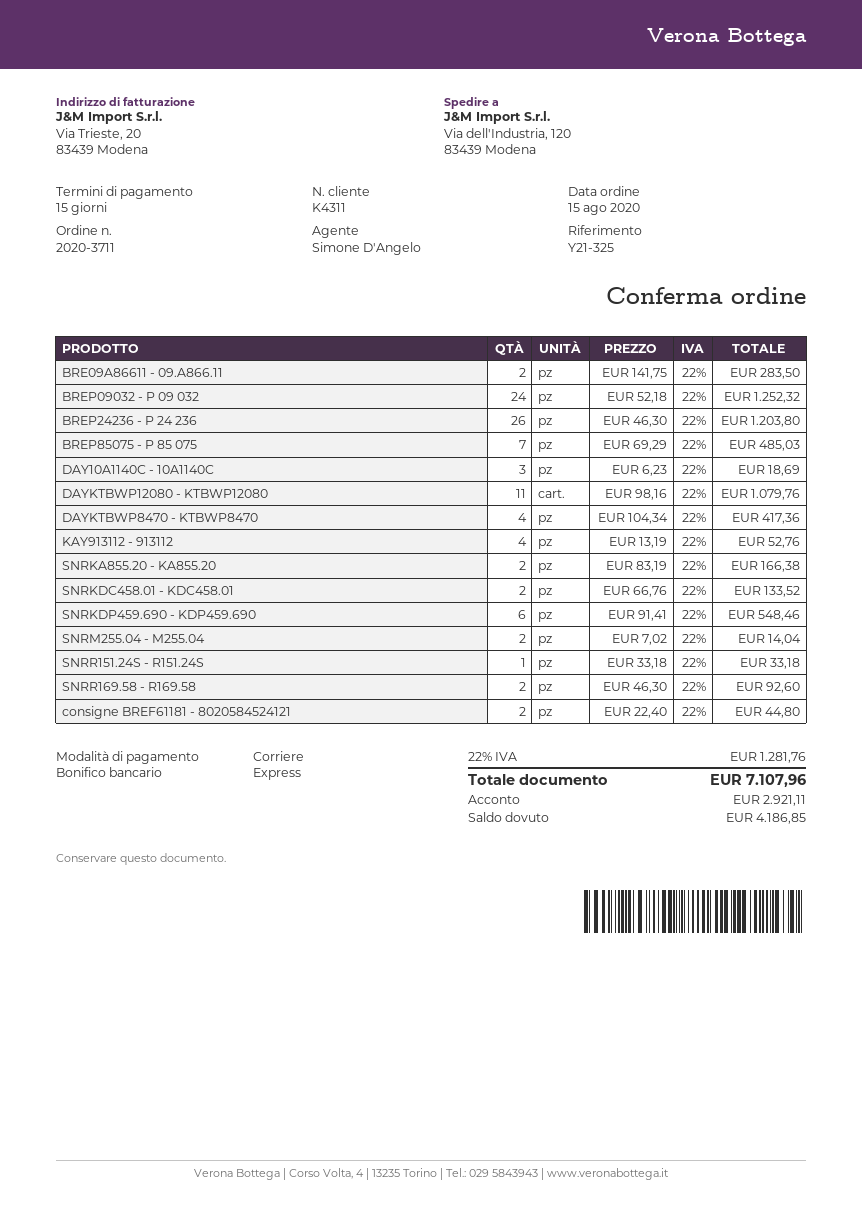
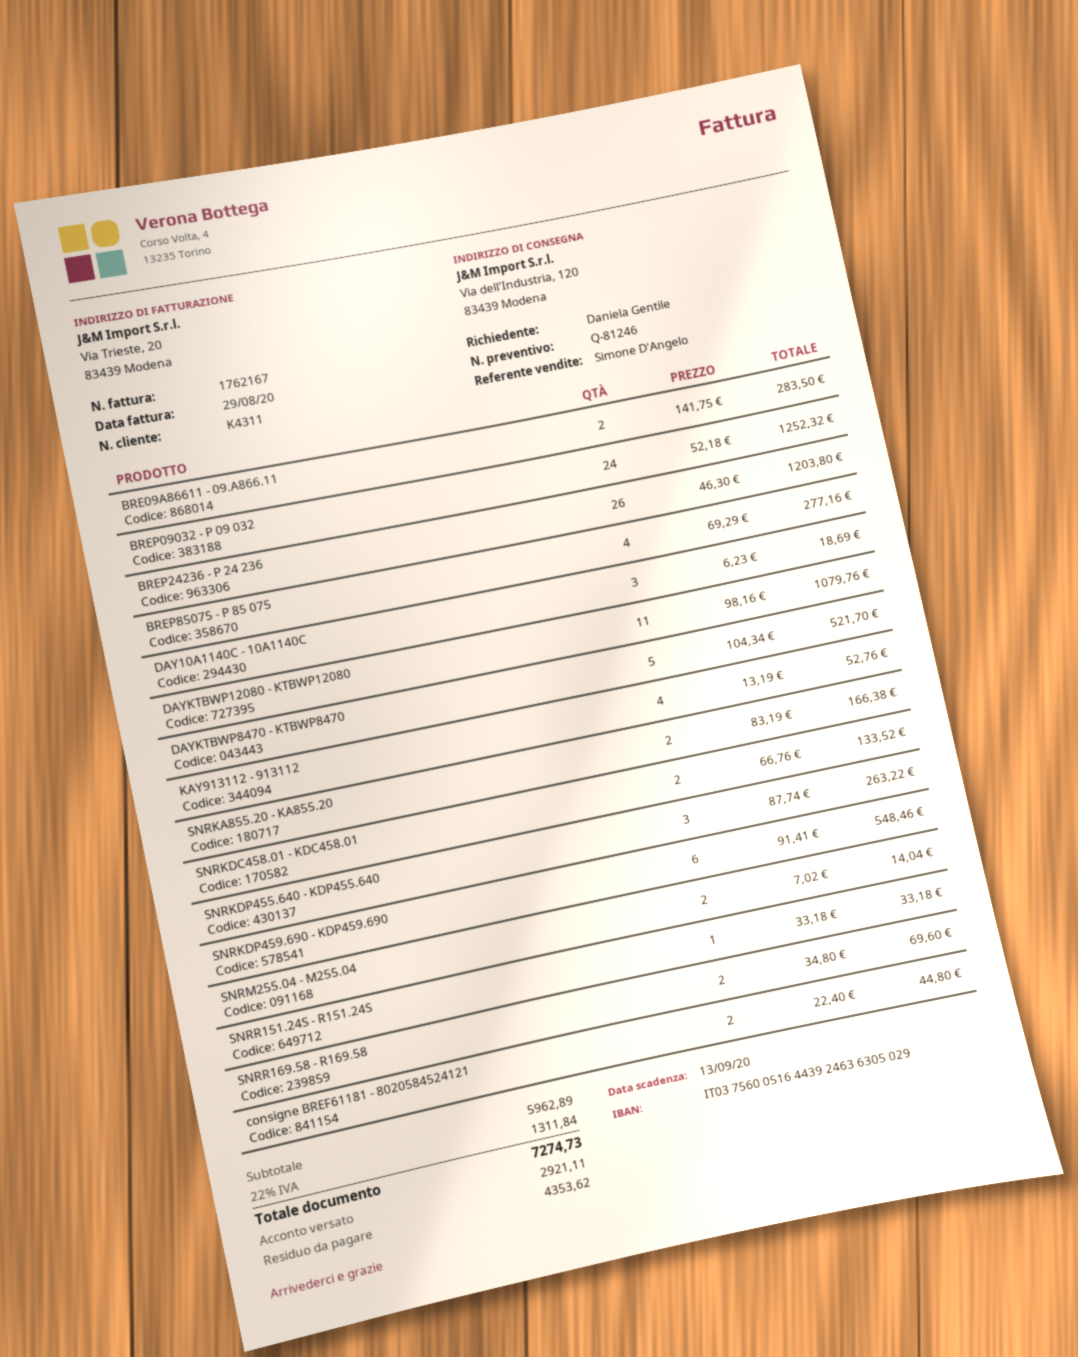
BREP85075 - P 85 075: 7 x 69.29 = 485.03 -> 4 x 69.29 = 277.16
DAYKTBWP8470 - KTBWP8470: 4 x 104.34 = 417.36 -> 5 x 104.34 = 521.70
SNRR169.58 - R169.58: 2 x 46.30 = 92.60 -> 2 x 34.80 = 69.60
SNRKDP455.640 - KDP455.640: none -> 3 x 87.74 = 263.22
tax: 22% = 1281.76 -> 22% = 1311.84
total: 7107.96 -> 7274.73
balance: 4186.85 -> 4353.62

